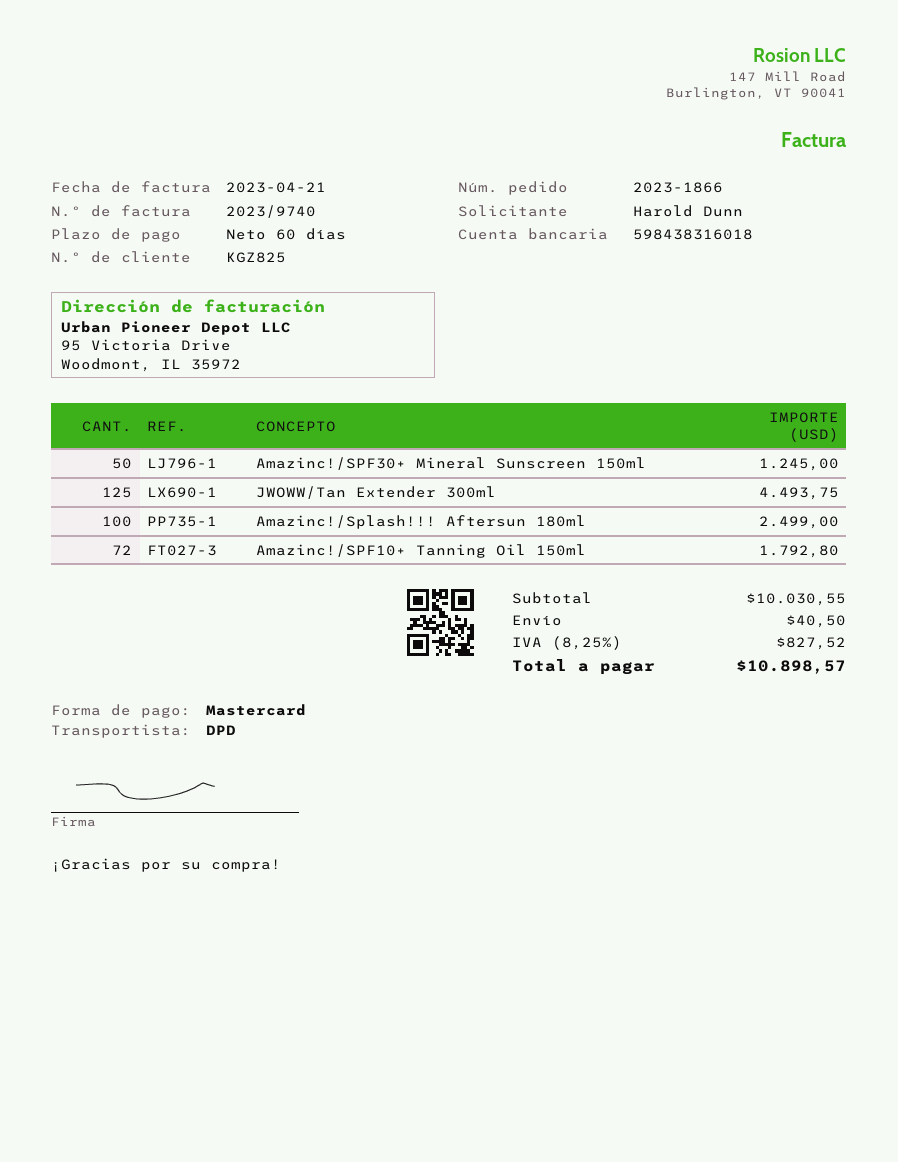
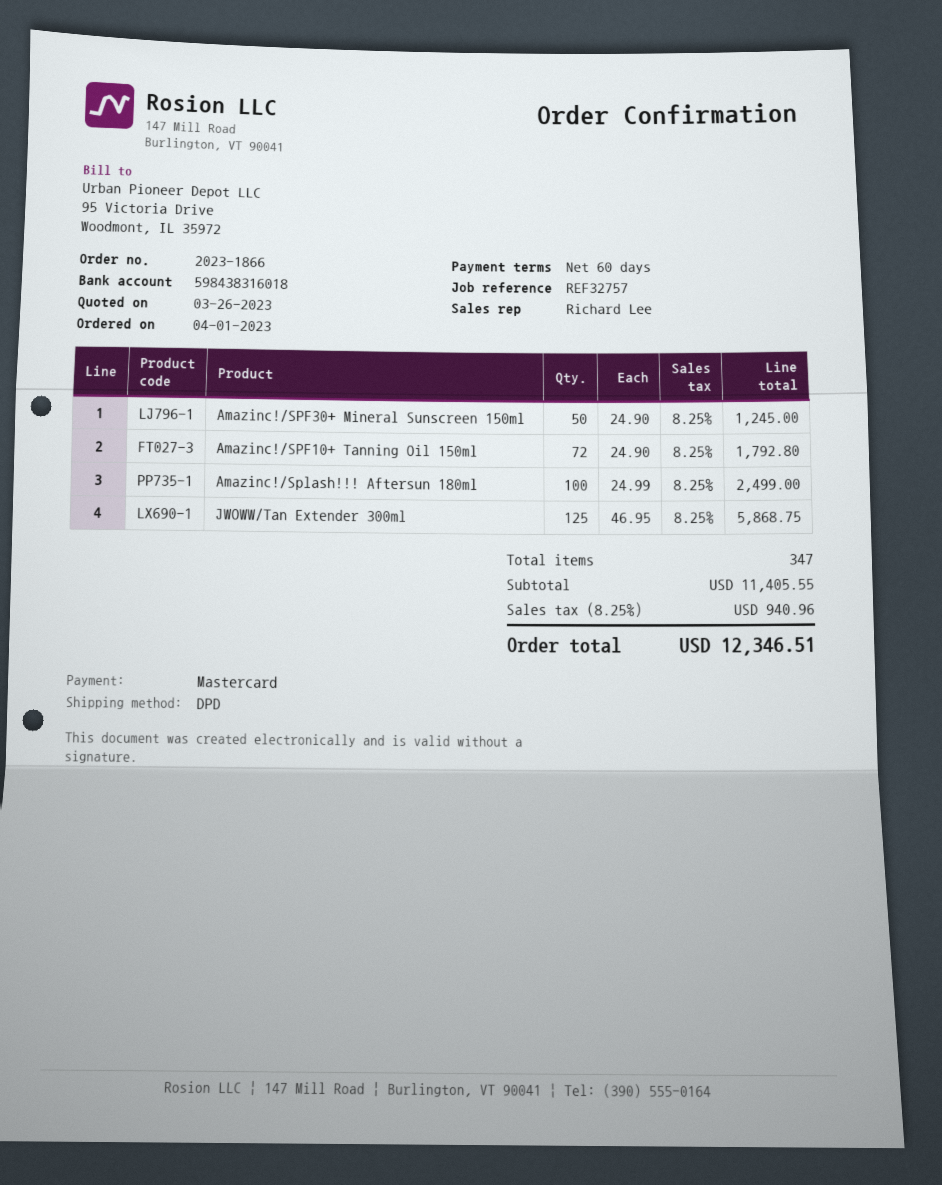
JWOWW/Tan Extender 300ml: 125 for 4493.75 -> 125 for 5868.75
subtotal: 10030.55 -> 11405.55
shipping: 40.50 -> none
tax: 8.25% = 827.52 -> 8.25% = 940.96
total: 10898.57 -> 12346.51

